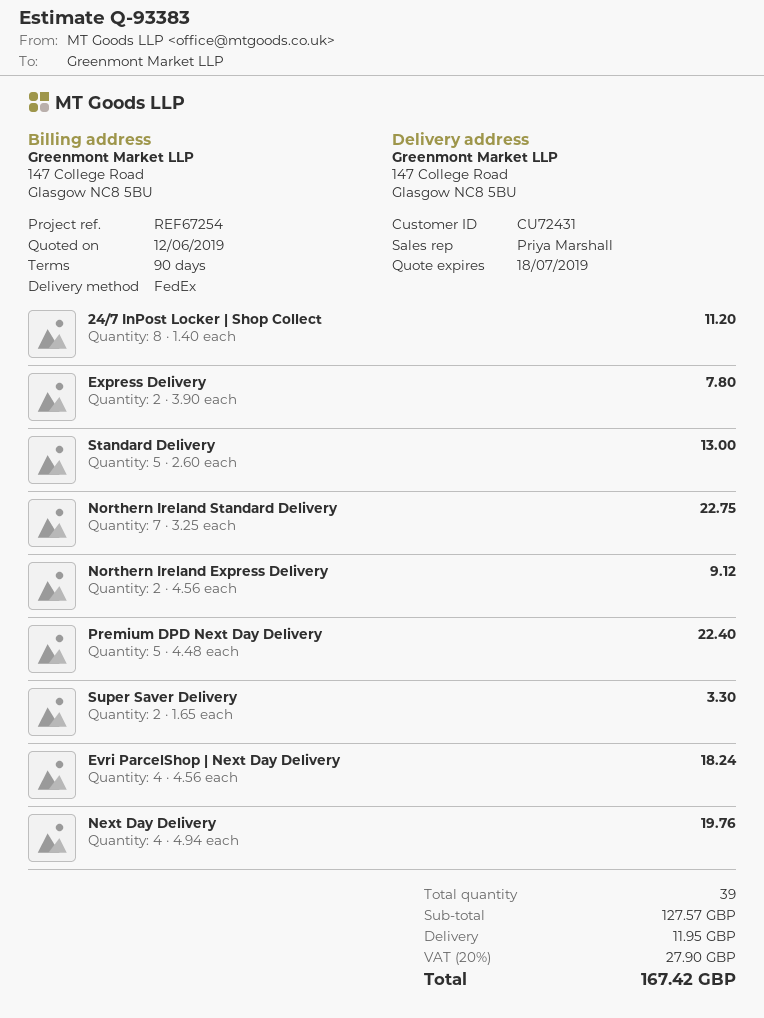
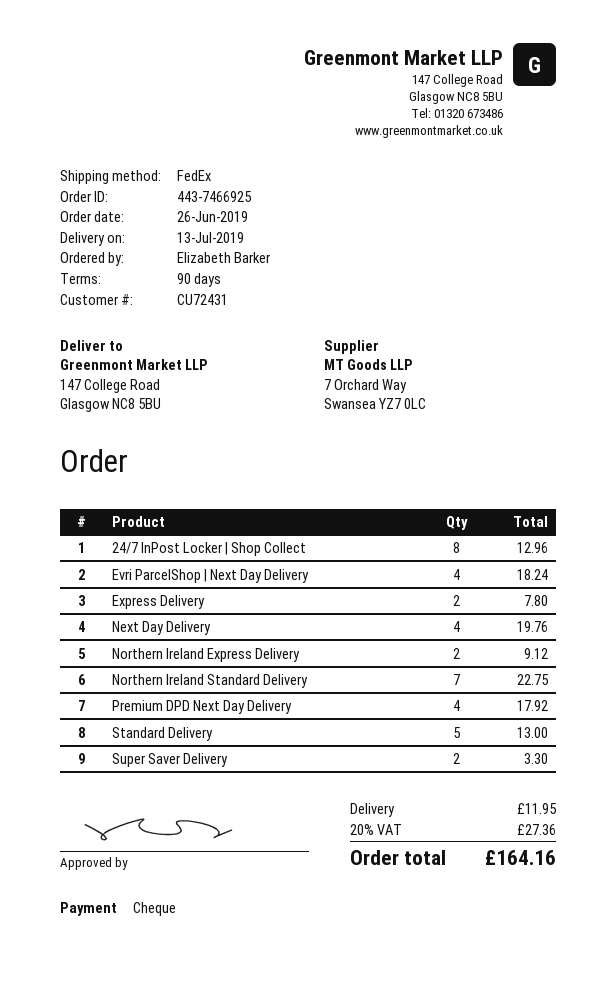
24/7 InPost Locker | Shop Collect: 8 for 11.20 -> 8 for 12.96
Premium DPD Next Day Delivery: 5 for 22.40 -> 4 for 17.92
tax: 20% = 27.90 -> 20% = 27.36
total: 167.42 -> 164.16

